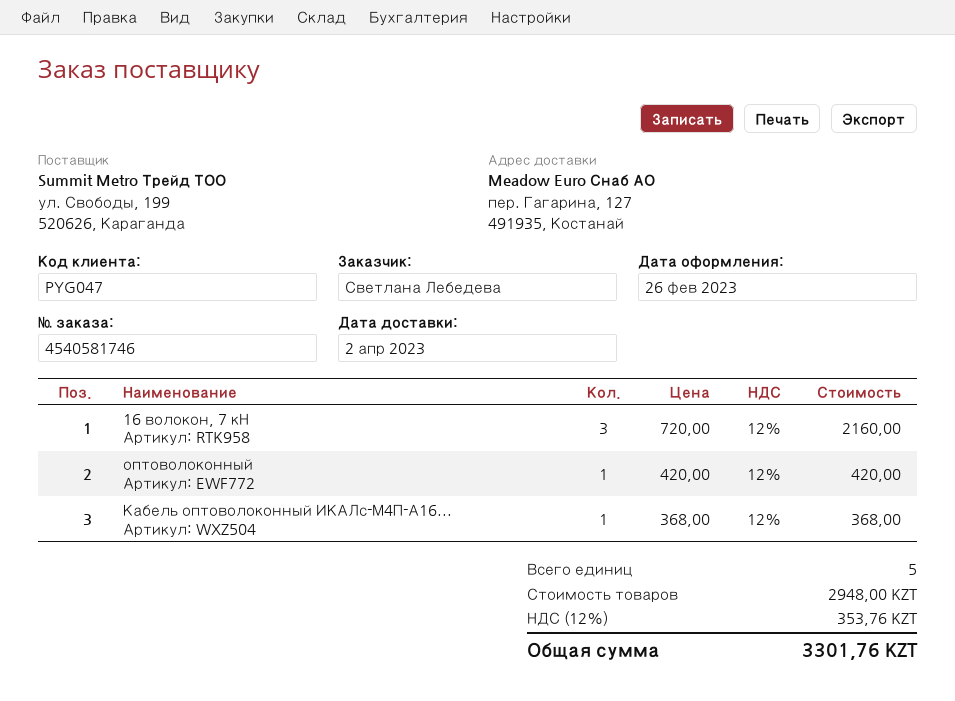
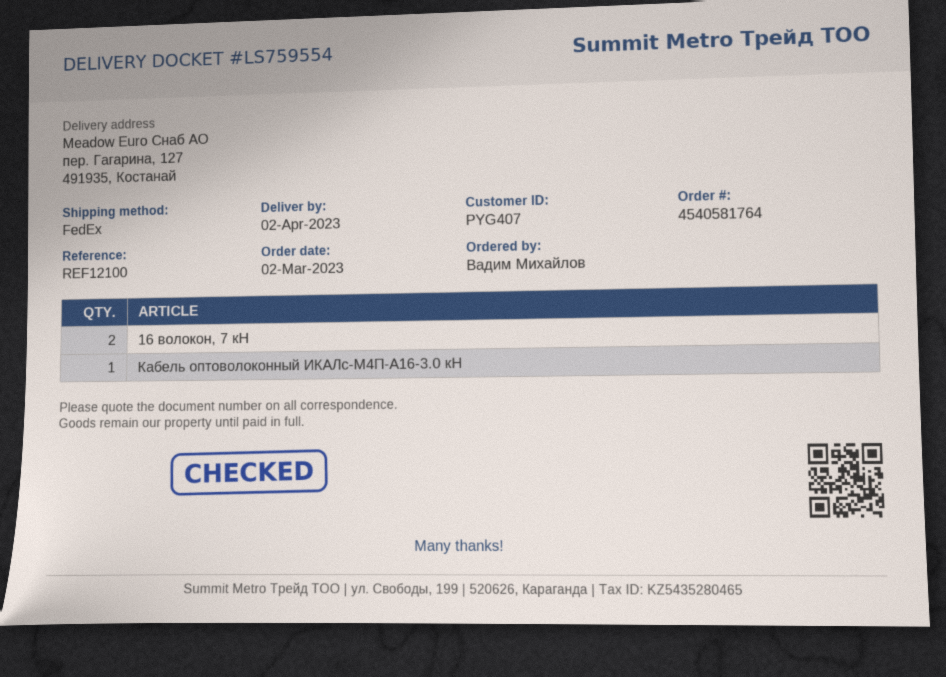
order number: 4540581746 -> 4540581764
order date: 2023-02-26 -> 2023-03-02
customer number: PYG047 -> PYG407
ordered by: Светлана Лебедева -> Вадим Михайлов
16 волокон, 7 кН: 3 -> 2
оптоволоконный: 1 -> none

